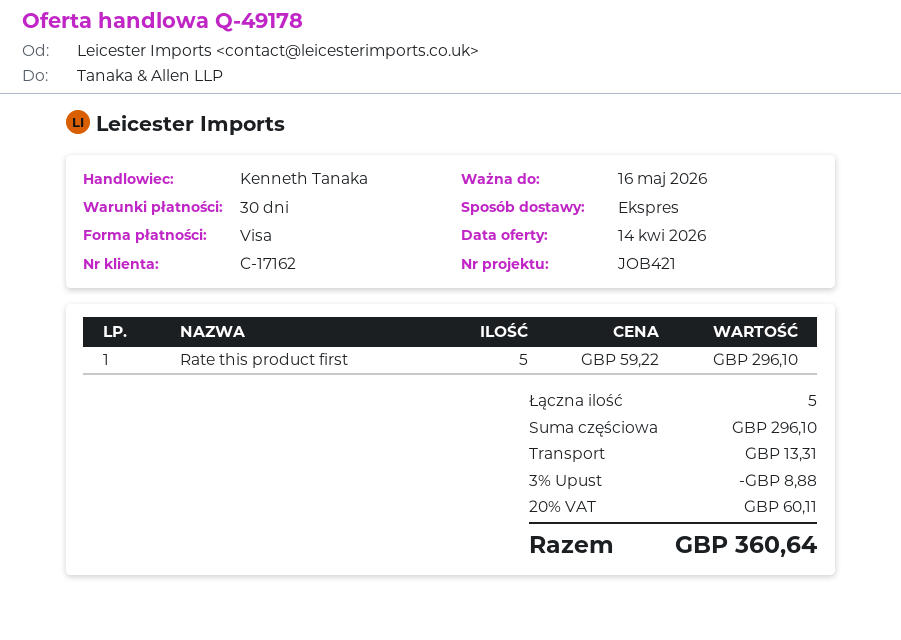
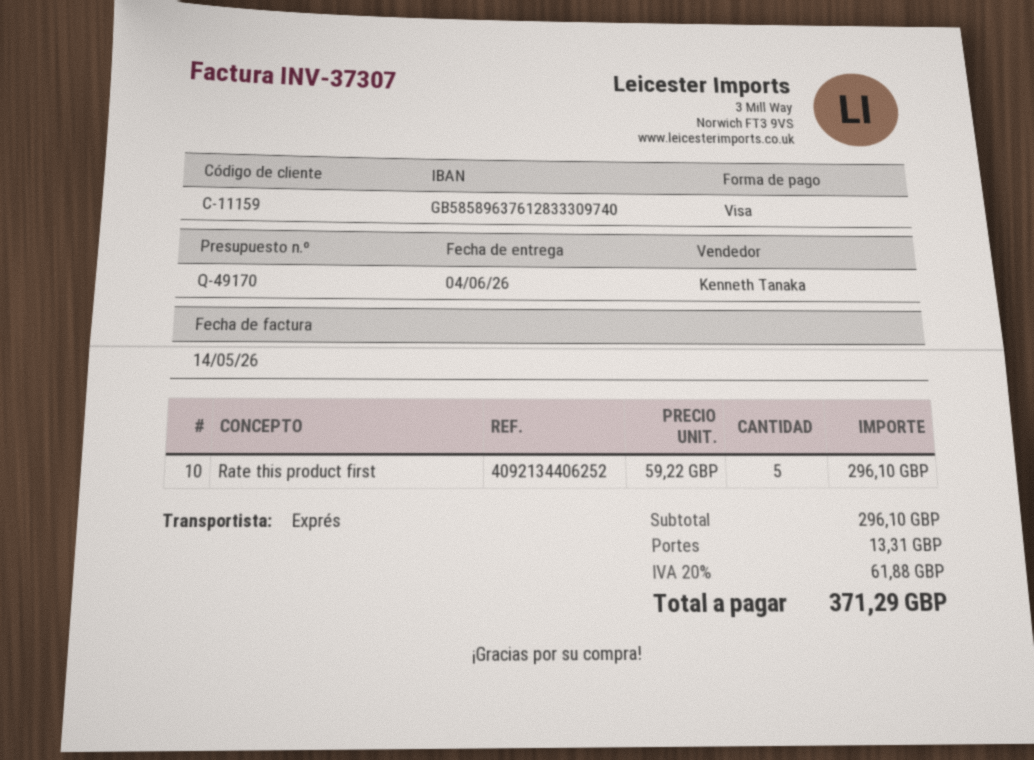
quote number: Q-49178 -> Q-49170
customer number: C-17162 -> C-11159
discount: 3% = 8.88 -> none
tax: 20% = 60.11 -> 20% = 61.88
total: 360.64 -> 371.29

